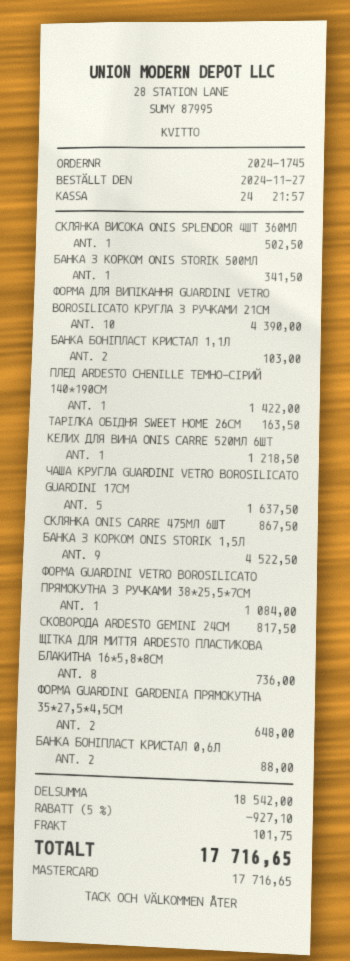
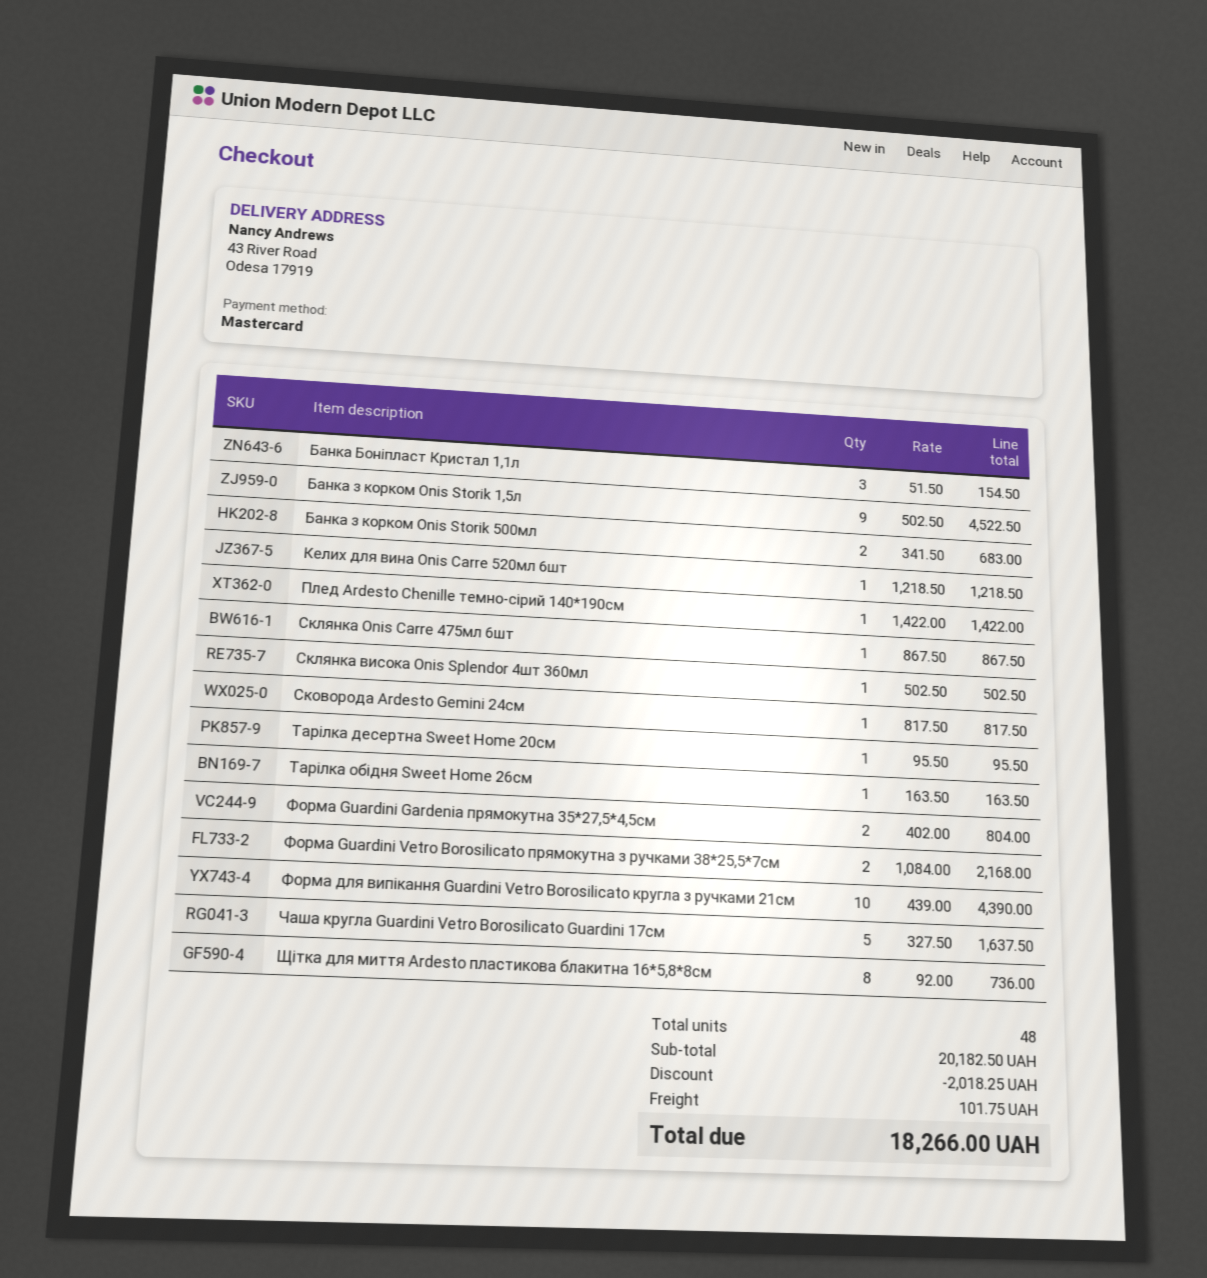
БАНКА З КОРКОМ ONIS STORIK 500МЛ: 1 for 341.50 -> 2 for 683.00
БАНКА БОНІПЛАСТ КРИСТАЛ 1,1Л: 2 for 103.00 -> 3 for 154.50
ФОРМА GUARDINI VETRO BOROSILICATO ПРЯМОКУТНА З РУЧКАМИ 38*25,5*7СМ: 1 for 1084.00 -> 2 for 2168.00
ФОРМА GUARDINI GARDENIA ПРЯМОКУТНА 35*27,5*4,5СМ: 2 for 648.00 -> 2 for 804.00
БАНКА БОНІПЛАСТ КРИСТАЛ 0,6Л: 2 for 88.00 -> none
Тарілка десертна Sweet Home 20см: none -> 1 for 95.50
subtotal: 18542.00 -> 20182.50
discount: 927.10 -> 2018.25
total: 17716.65 -> 18266.00

